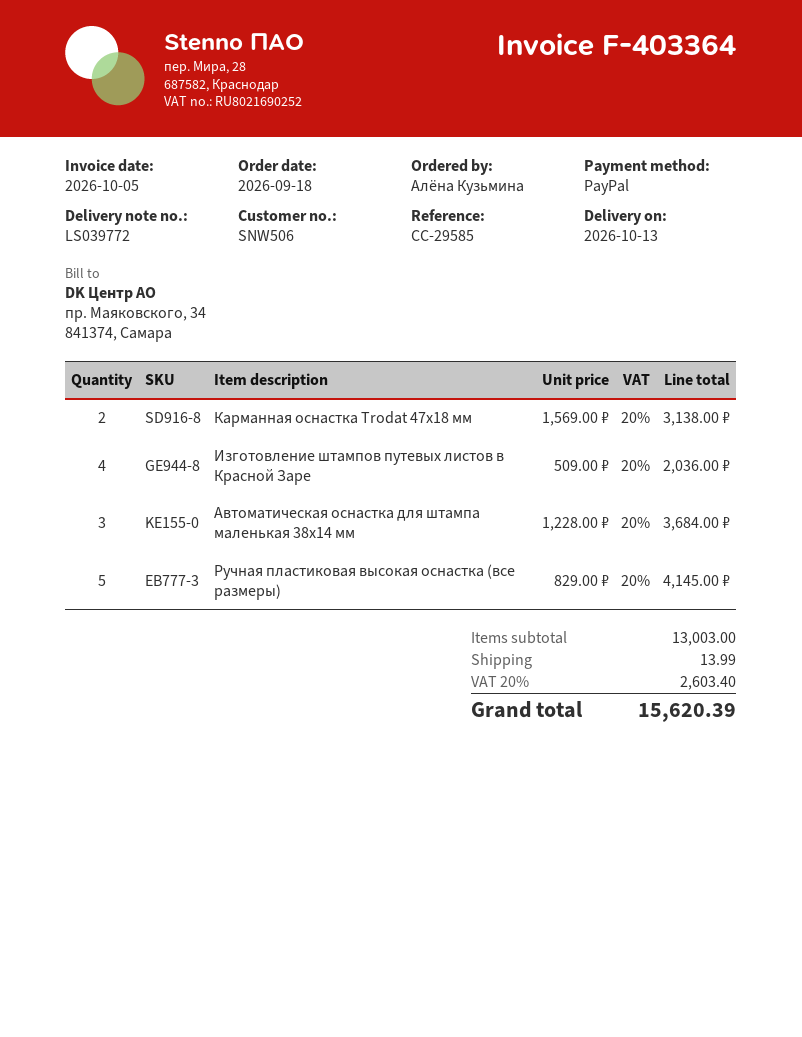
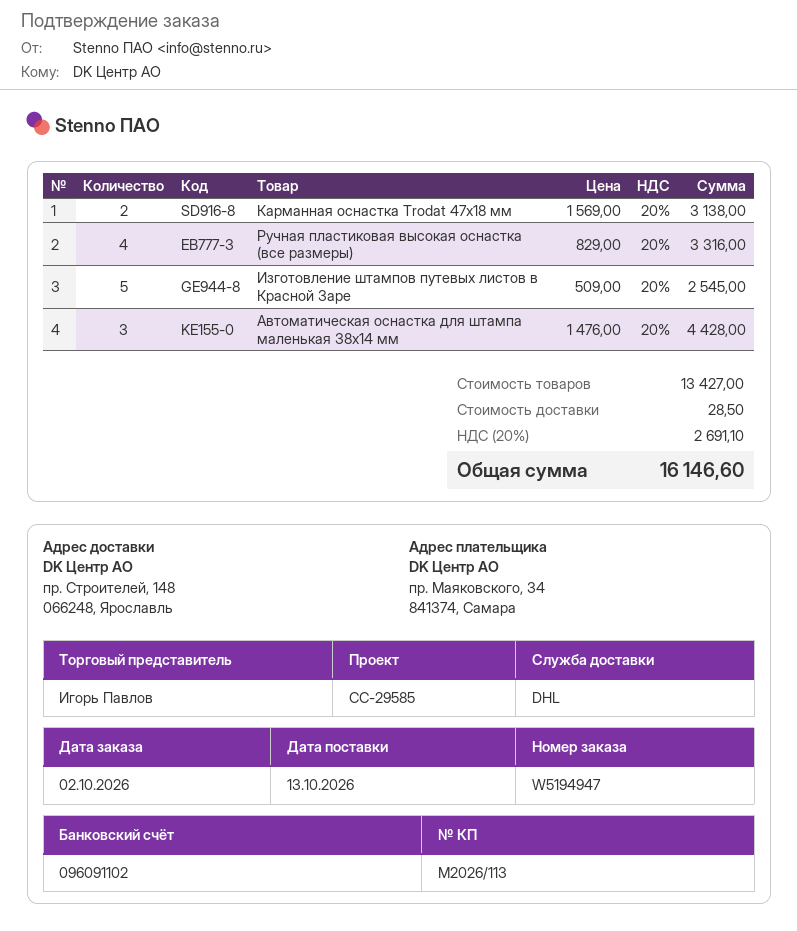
order date: 2026-09-18 -> 2026-10-02
Изготовление штампов путевых листов в Красной Заре: 4 x 509.00 = 2036.00 -> 5 x 509.00 = 2545.00
Автоматическая оснастка для штампа маленькая 38х14 мм: 3 x 1228.00 = 3684.00 -> 3 x 1476.00 = 4428.00
Ручная пластиковая высокая оснастка (все размеры): 5 x 829.00 = 4145.00 -> 4 x 829.00 = 3316.00
subtotal: 13003.00 -> 13427.00
shipping: 13.99 -> 28.50
tax: 20% = 2603.40 -> 20% = 2691.10
total: 15620.39 -> 16146.60

